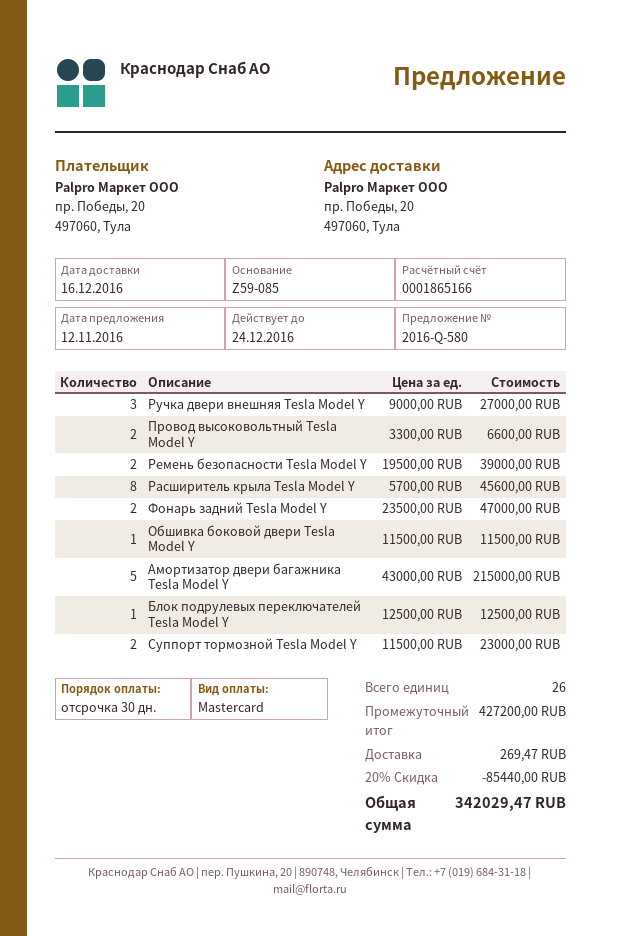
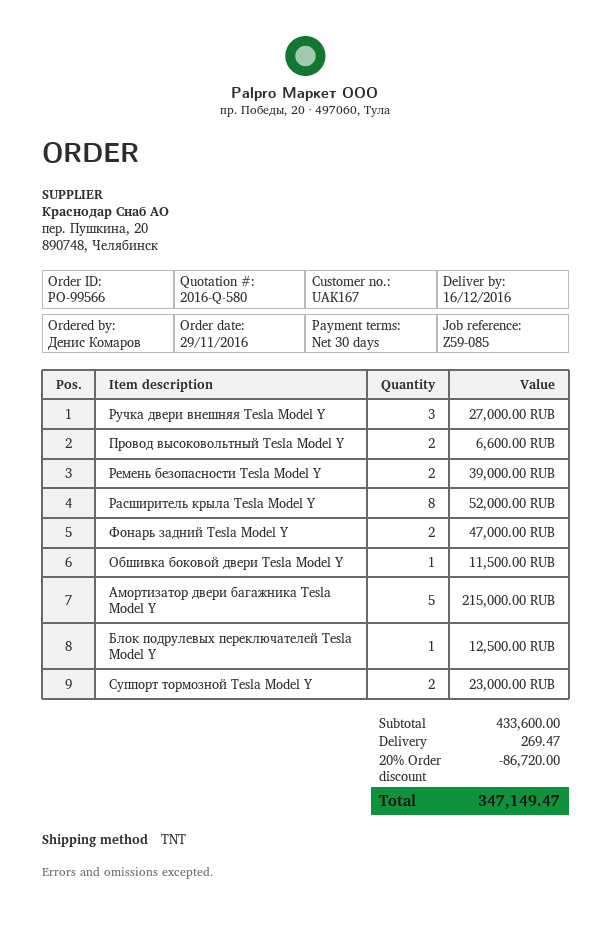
Расширитель крыла Tesla Model Y: 8 for 45600.00 -> 8 for 52000.00
subtotal: 427200.00 -> 433600.00
discount: 20% = 85440.00 -> 20% = 86720.00
total: 342029.47 -> 347149.47

